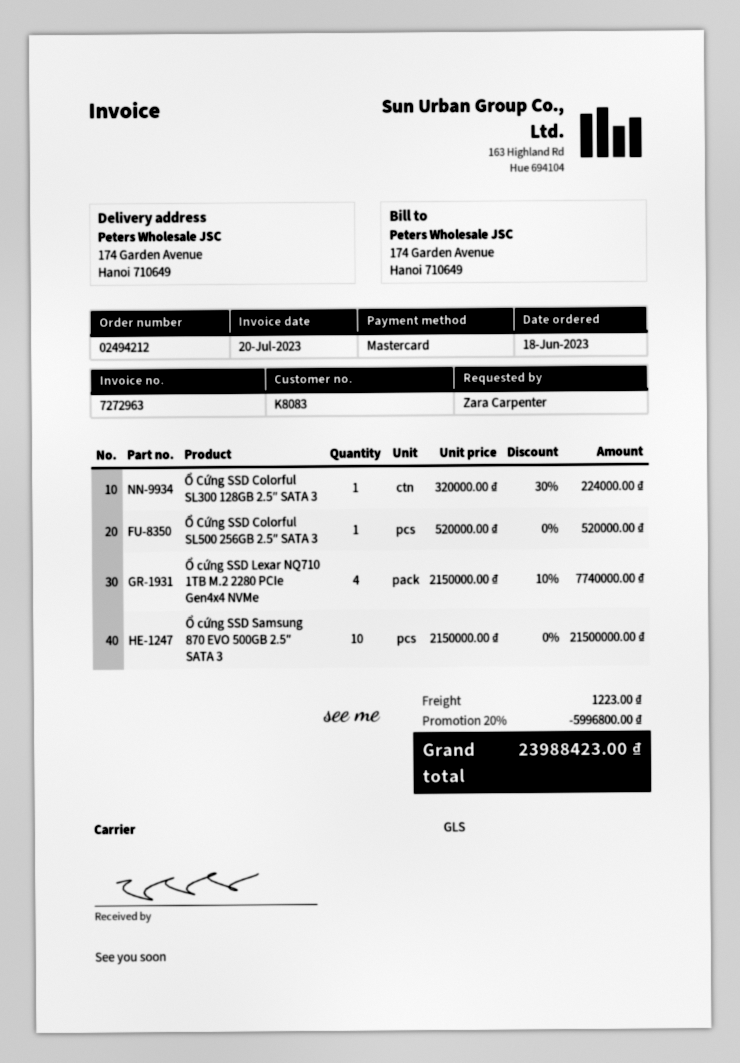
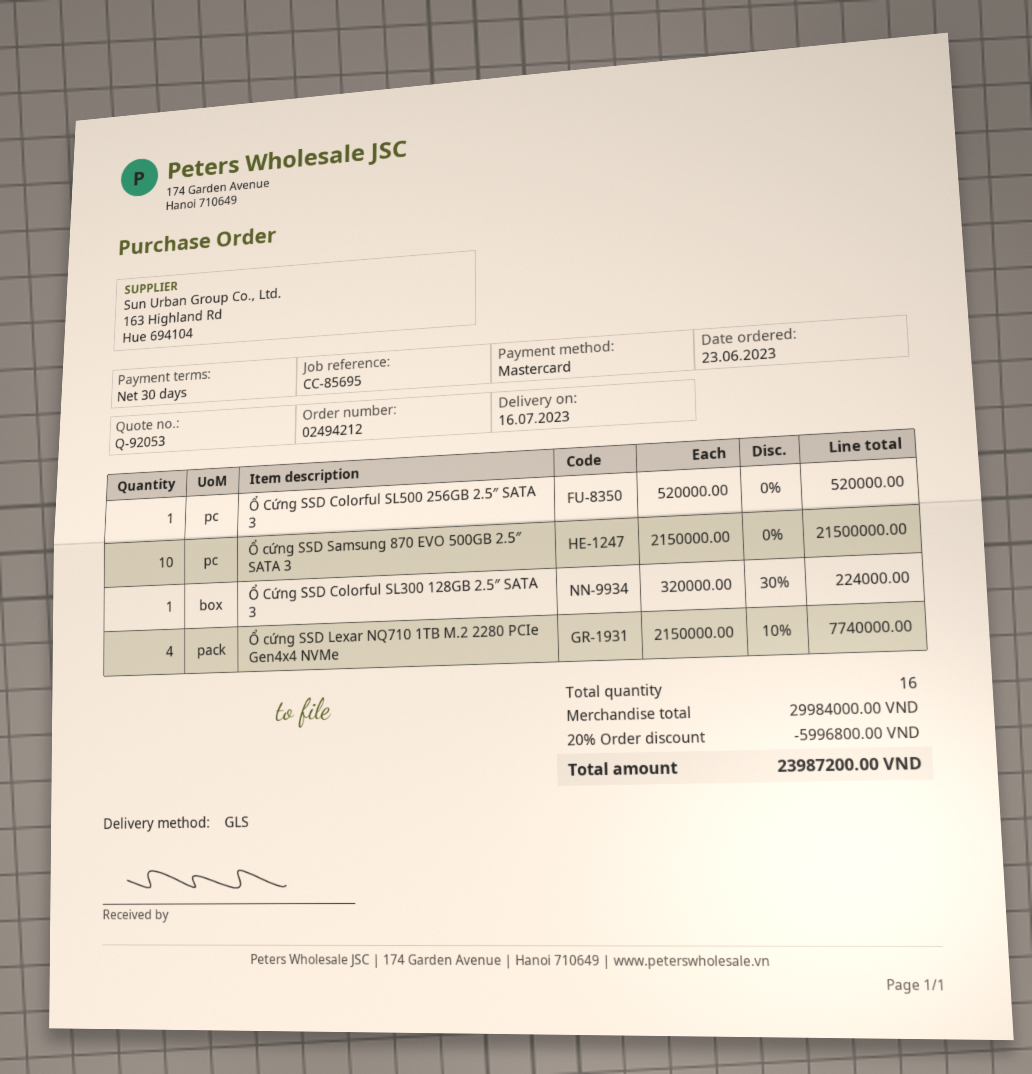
order date: 2023-06-18 -> 2023-06-23
shipping: 1223.00 -> none
total: 23988423.00 -> 23987200.00

